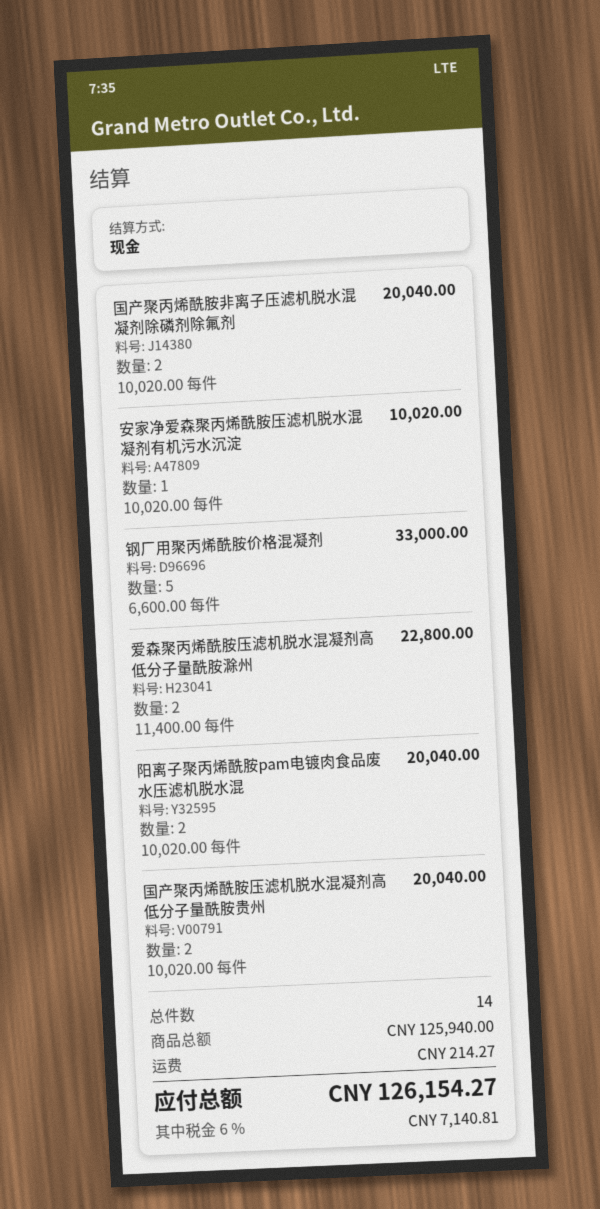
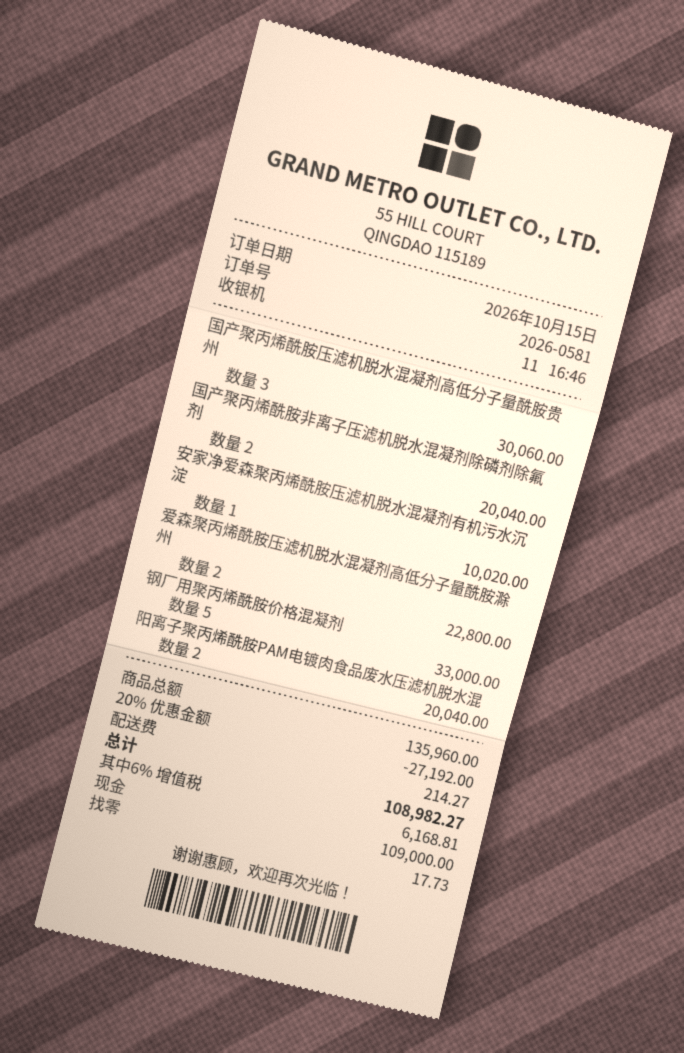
国产聚丙烯酰胺压滤机脱水混凝剂高低分子量酰胺贵州: 2 for 20040.00 -> 3 for 30060.00
subtotal: 125940.00 -> 135960.00
discount: none -> 20% = 27192.00
tax: 6% = 7140.81 -> 6% = 6168.81
total: 126154.27 -> 108982.27

